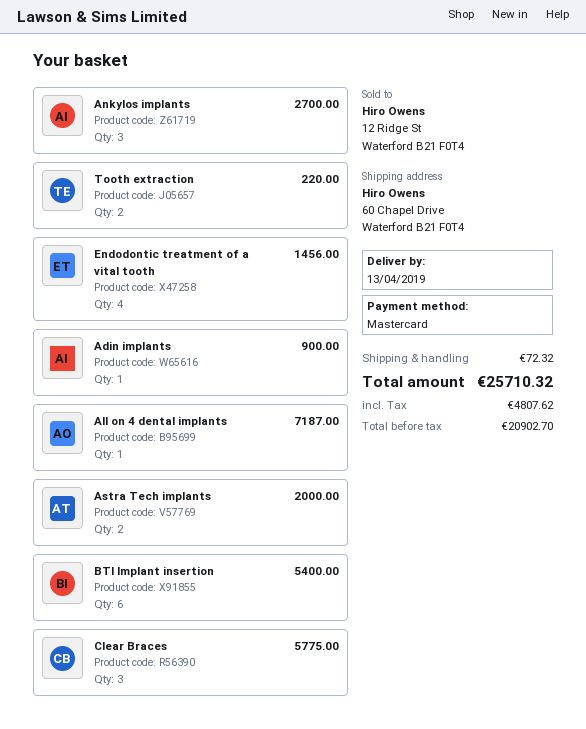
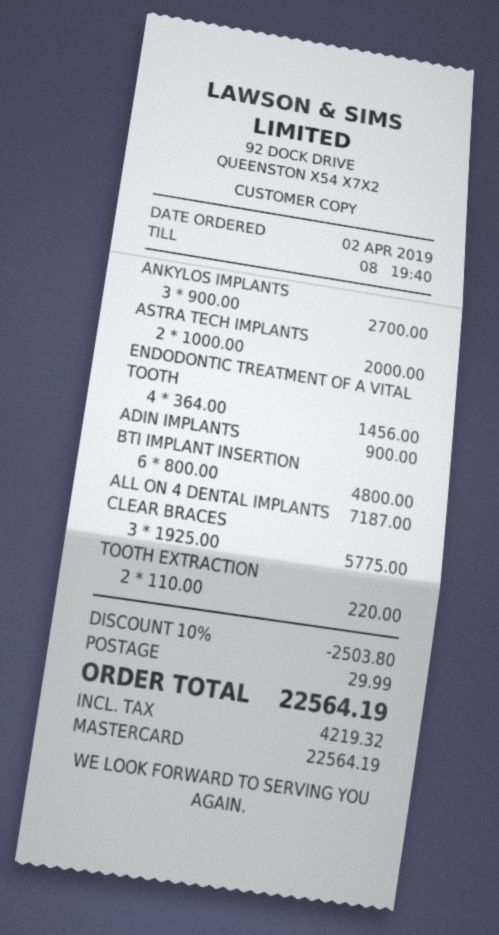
BTI Implant insertion: 6 for 5400.00 -> 6 for 4800.00
discount: none -> 10% = 2503.80
shipping: 72.32 -> 29.99
tax: 4807.62 -> 4219.32
total: 25710.32 -> 22564.19

